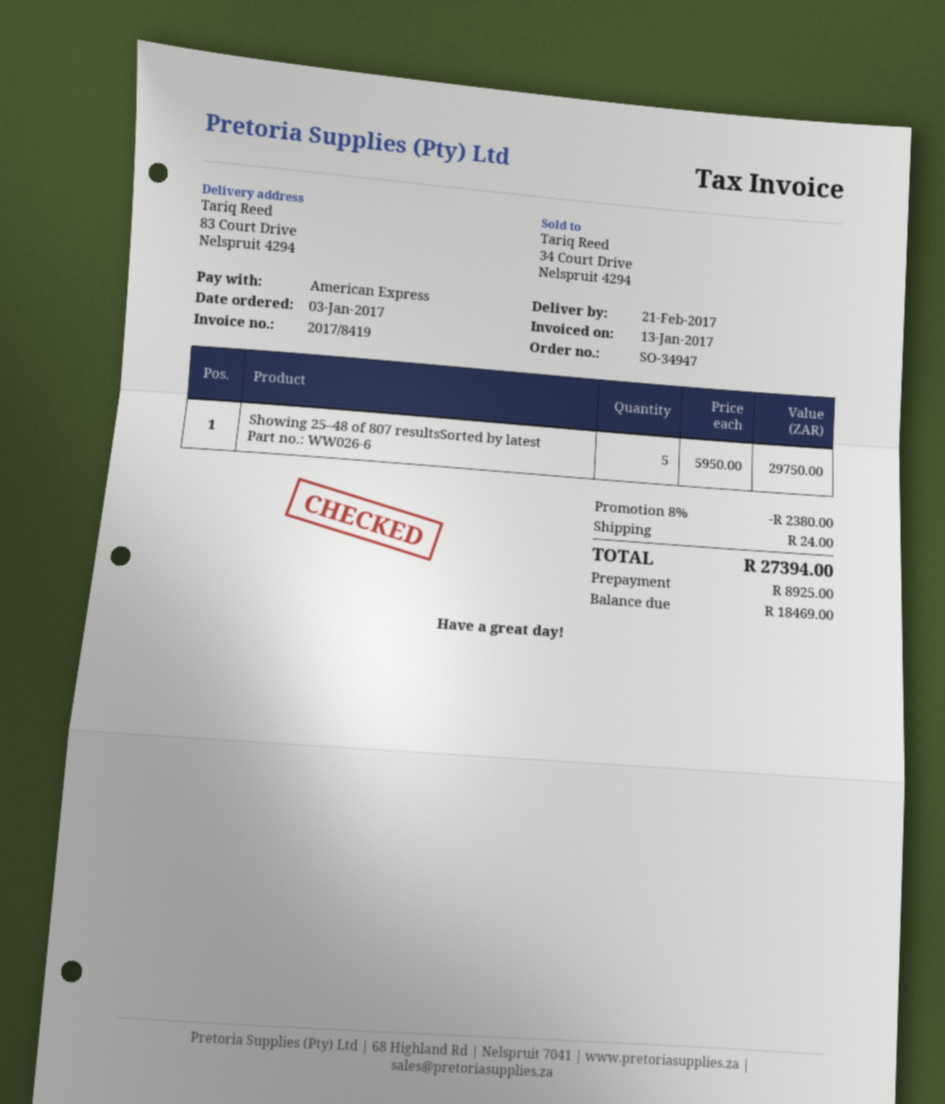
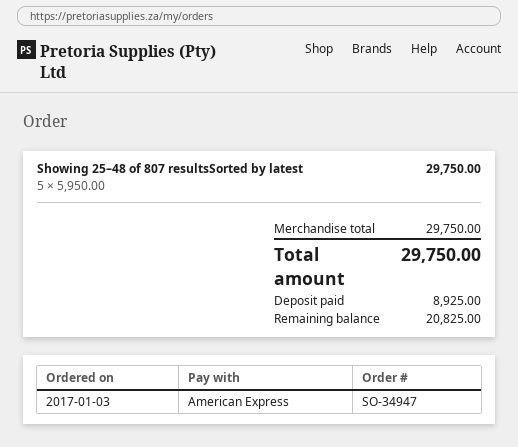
discount: 8% = 2380.00 -> none
shipping: 24.00 -> none
total: 27394.00 -> 29750.00
balance: 18469.00 -> 20825.00

